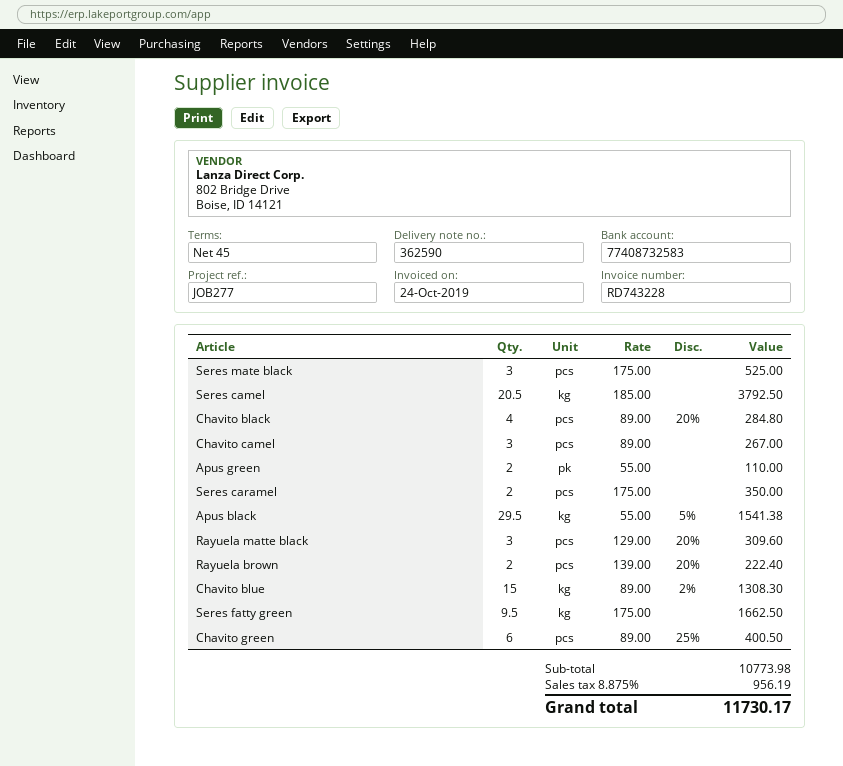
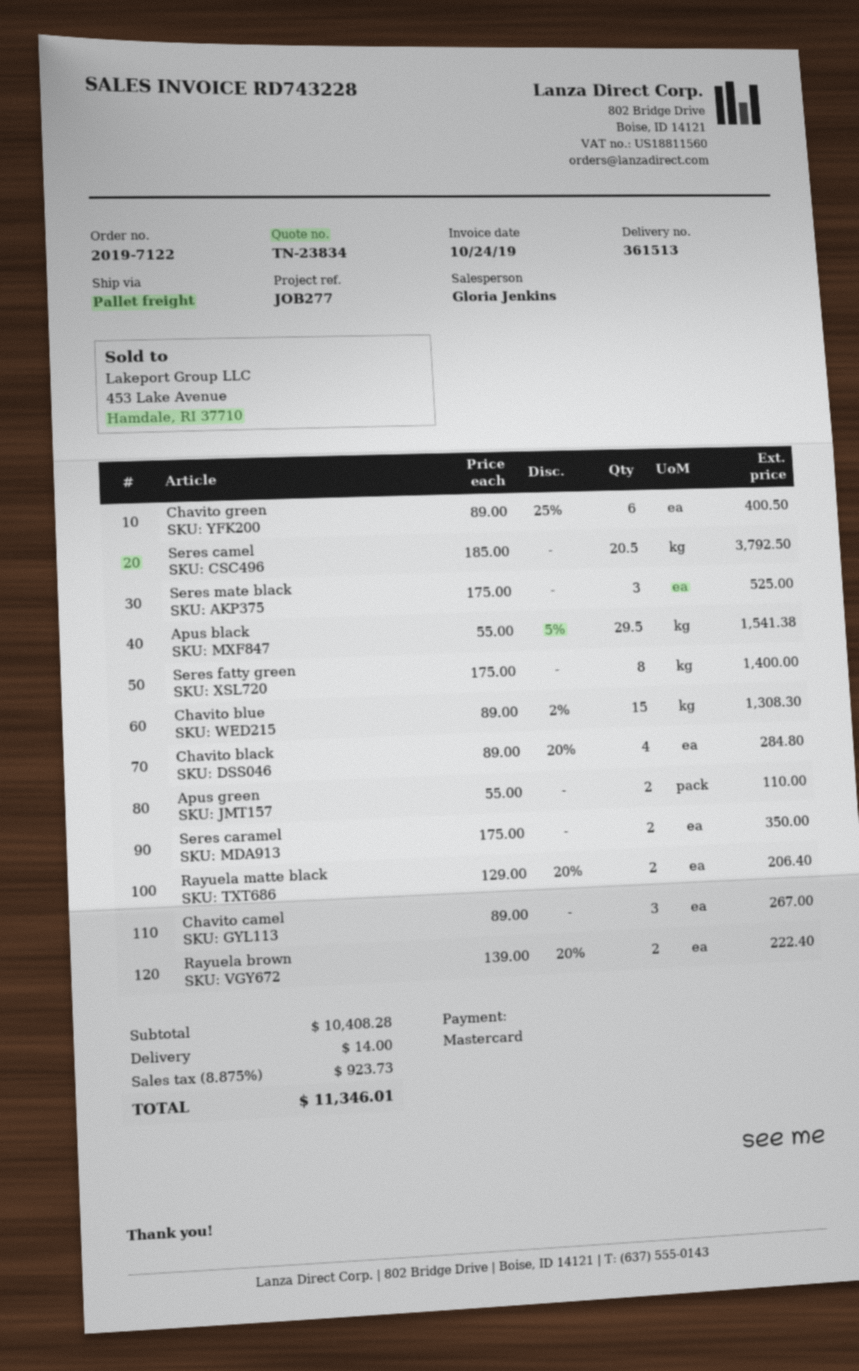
delivery note number: 362590 -> 361513
Rayuela matte black: 3 x 129.00 - 20% = 309.60 -> 2 x 129.00 - 20% = 206.40
Seres fatty green: 9.5 x 175.00 = 1662.50 -> 8 x 175.00 = 1400.00
subtotal: 10773.98 -> 10408.28
shipping: none -> 14.00
tax: 8.875% = 956.19 -> 8.875% = 923.73
total: 11730.17 -> 11346.01

